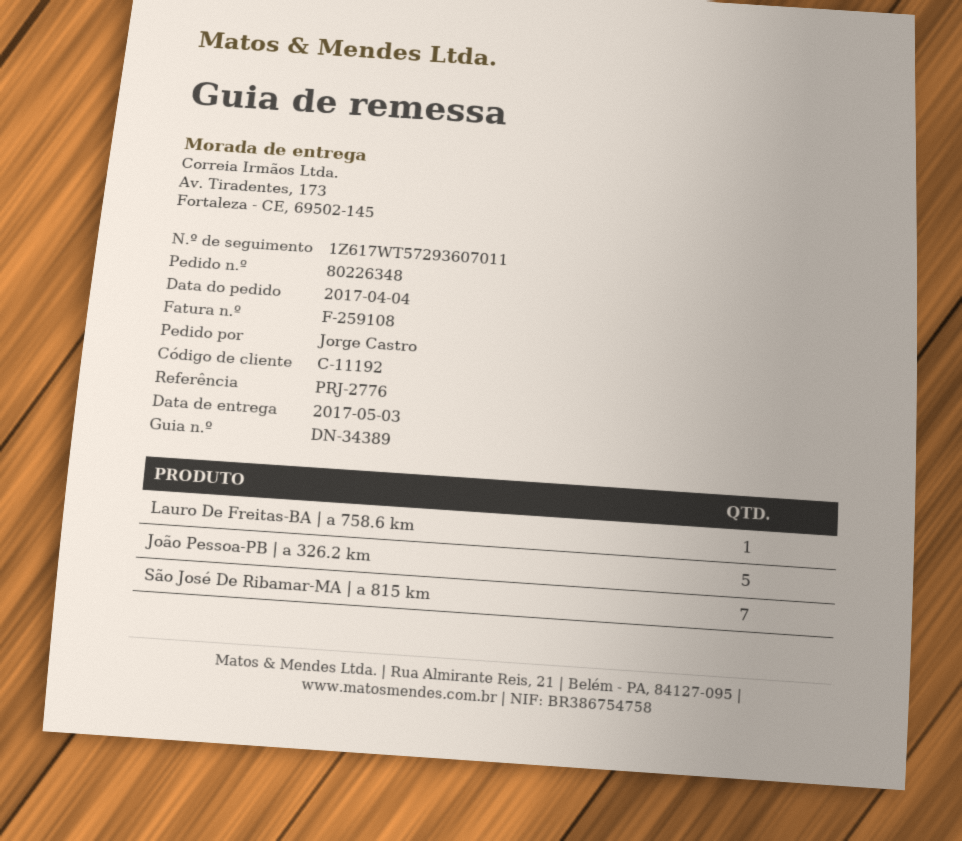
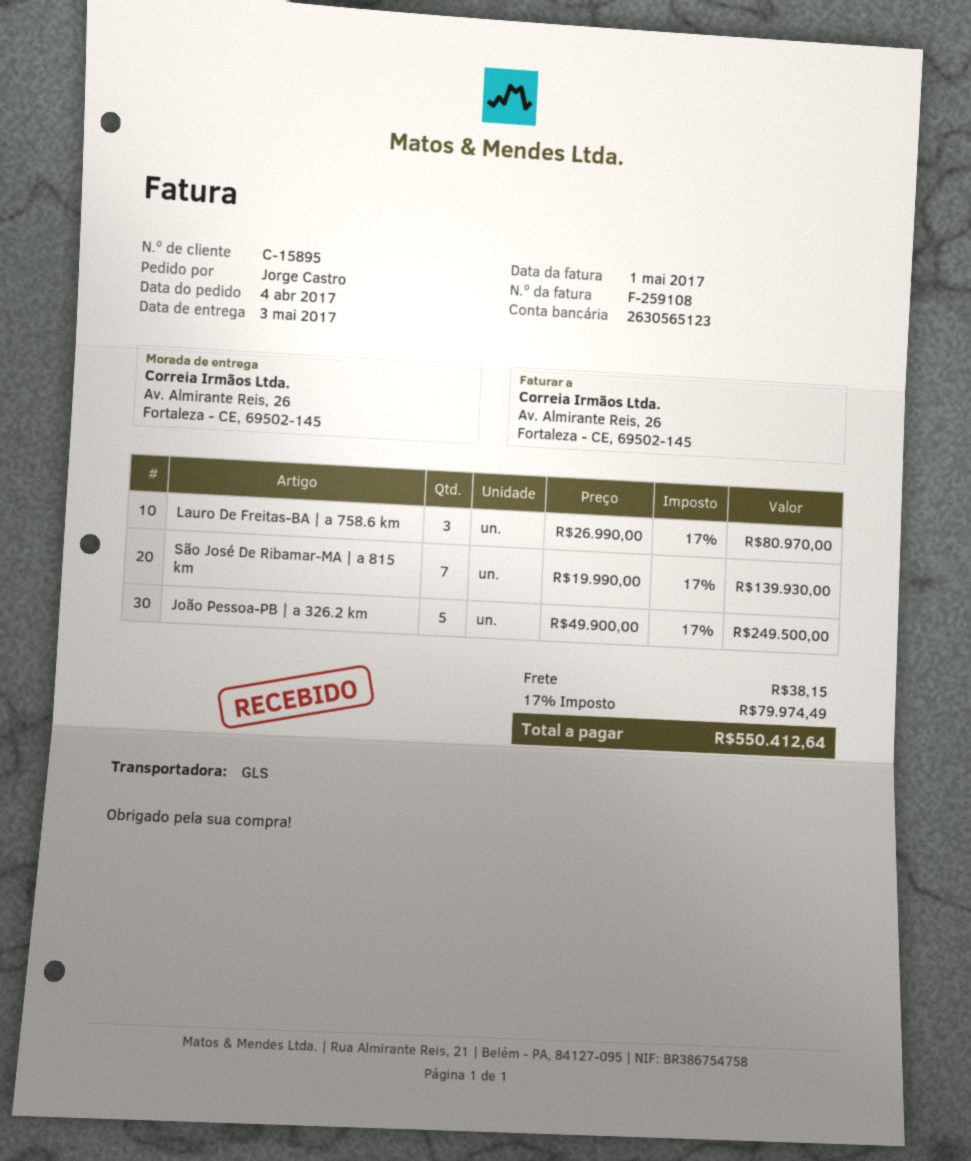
customer number: C-11192 -> C-15895
ship to: Av. Tiradentes, 173, Fortaleza - CE, 69502-145 -> Av. Almirante Reis, 26, Fortaleza - CE, 69502-145
Lauro De Freitas-BA | a 758.6 km: 1 -> 3

